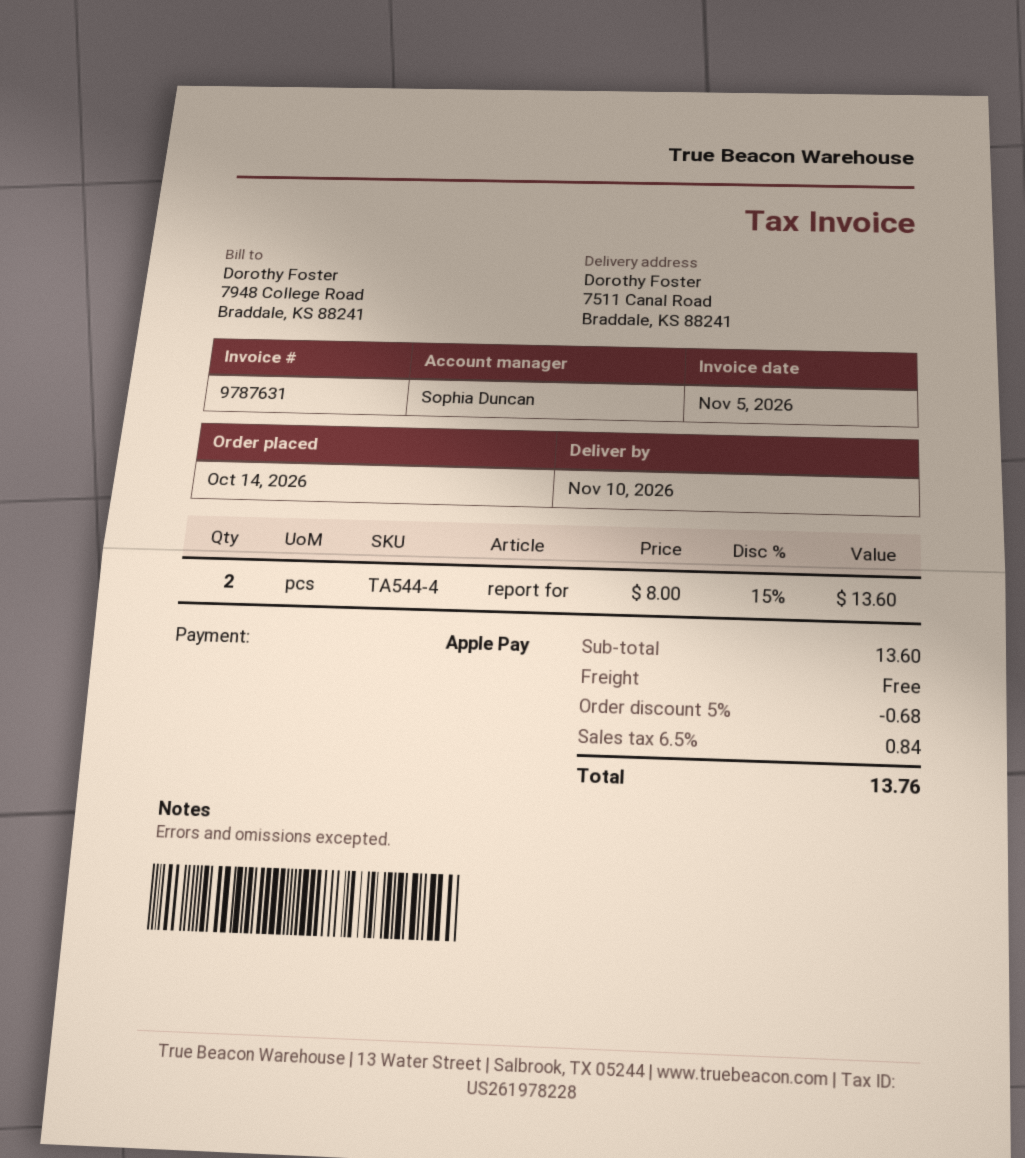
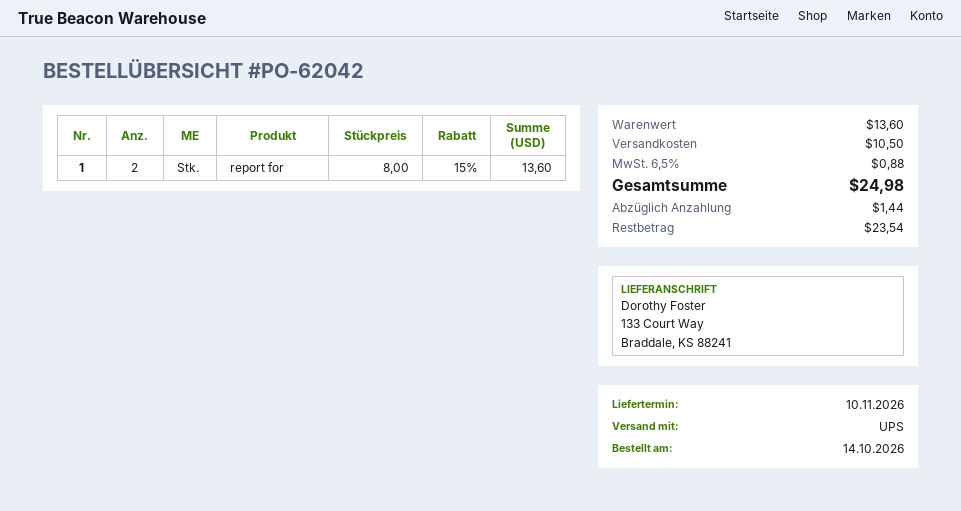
ship to: 7511 Canal Road, Braddale, KS 88241 -> 133 Court Way, Braddale, KS 88241
discount: 5% = 0.68 -> none
shipping: 0.00 -> 10.50
tax: 6.5% = 0.84 -> 6.5% = 0.88
total: 13.76 -> 24.98

